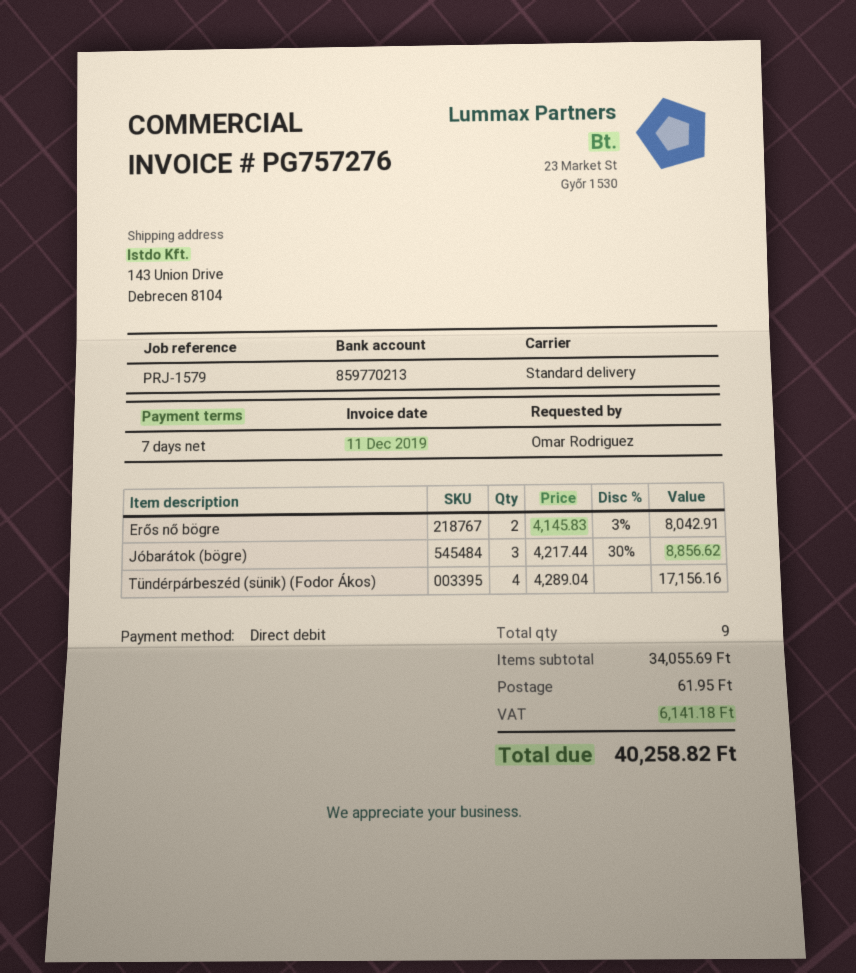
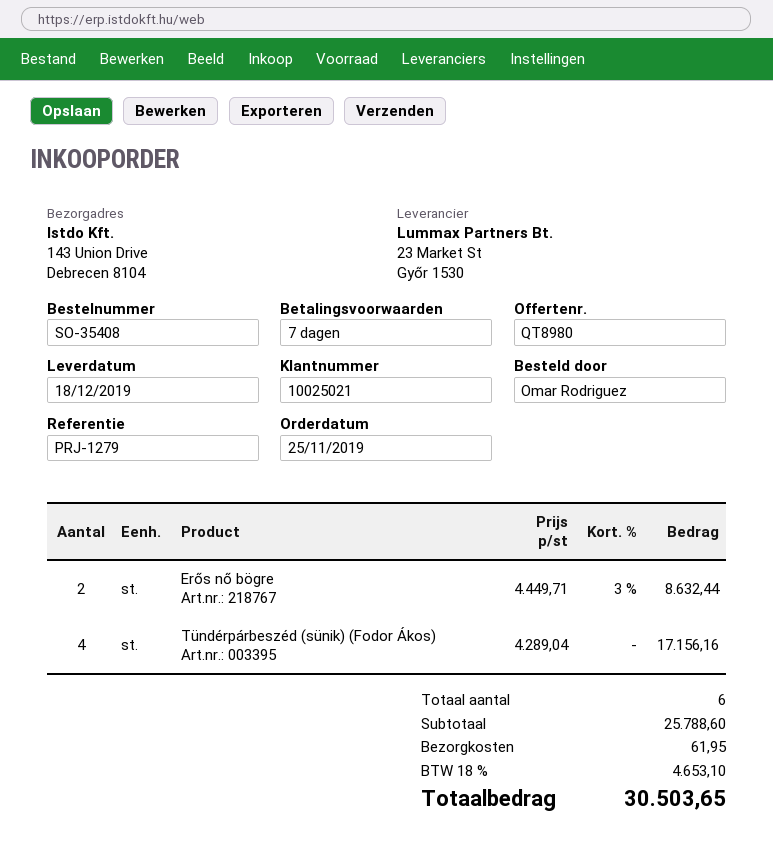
reference: PRJ-1579 -> PRJ-1279
Erős nő bögre: 2 x 4145.83 - 3% = 8042.91 -> 2 x 4449.71 - 3% = 8632.44
Jóbarátok (bögre): 3 x 4217.44 - 30% = 8856.62 -> none
total quantity: 9 -> 6
subtotal: 34055.69 -> 25788.60
tax: 6141.18 -> 4653.10
total: 40258.82 -> 30503.65

